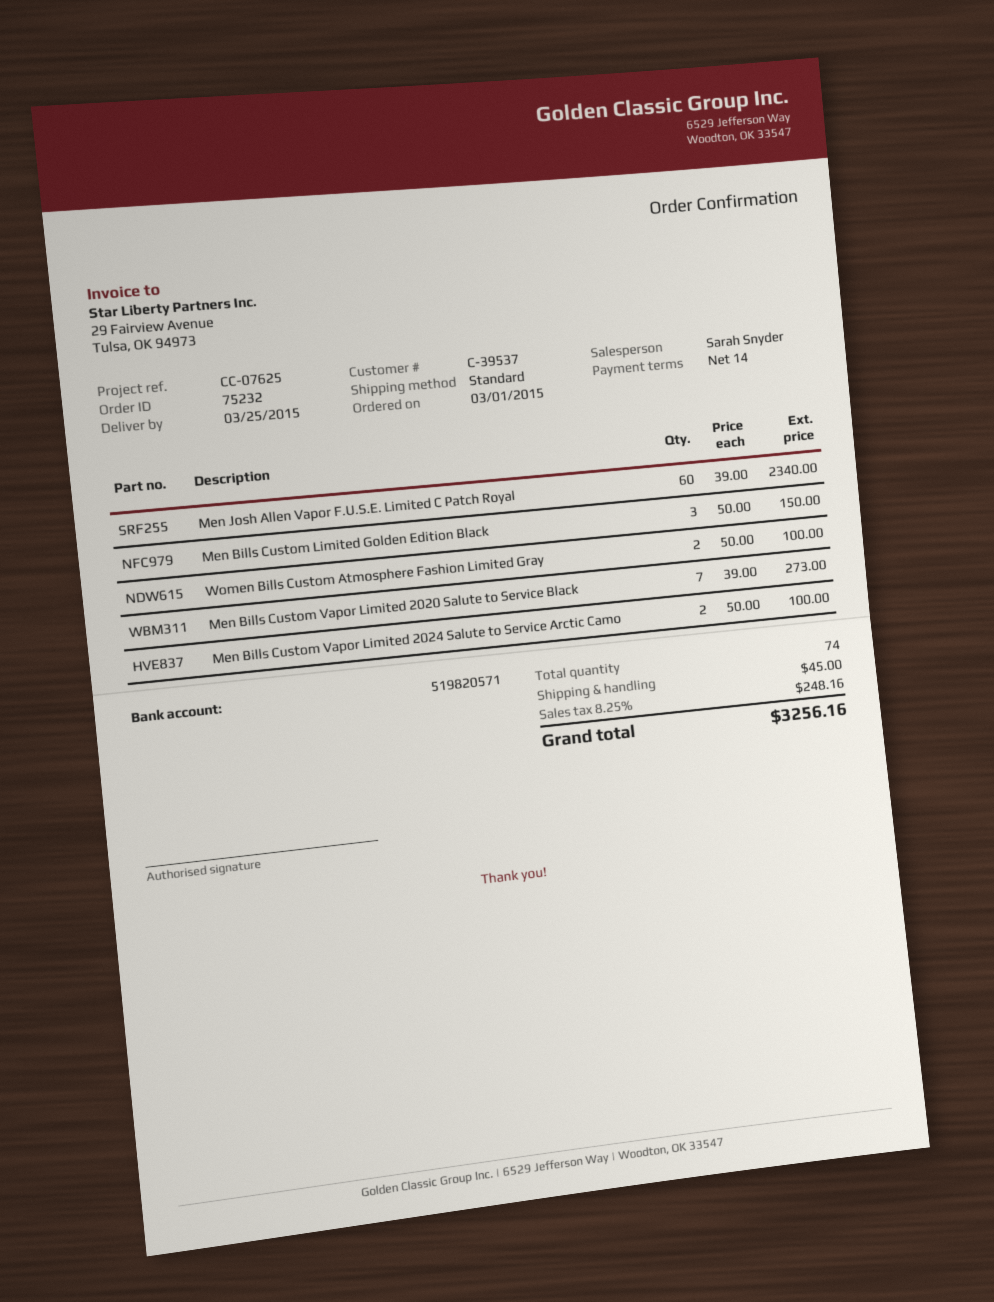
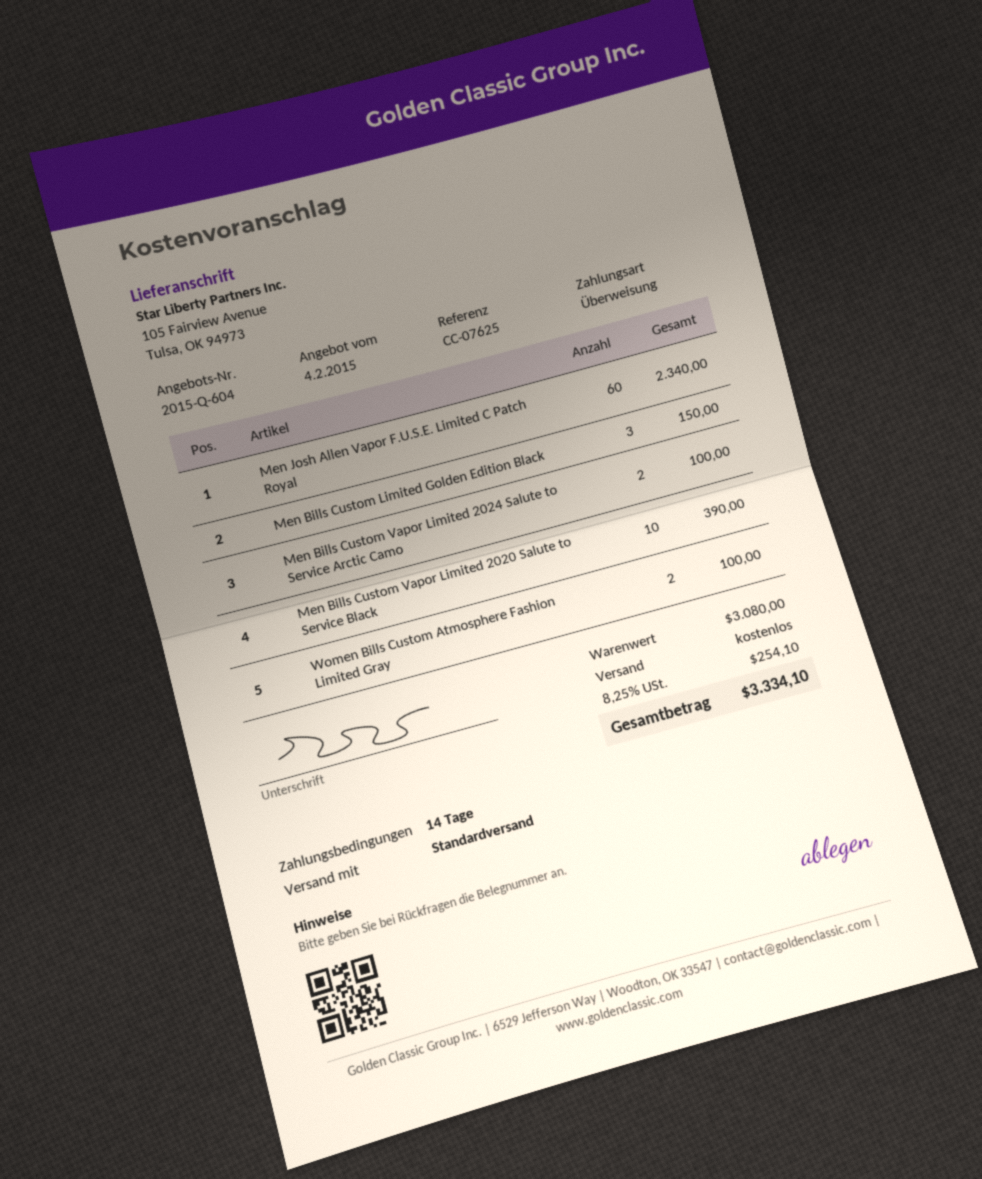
Men Bills Custom Vapor Limited 2020 Salute to Service Black: 7 for 273.00 -> 10 for 390.00
shipping: 45.00 -> 0.00
tax: 8.25% = 248.16 -> 8.25% = 254.10
total: 3256.16 -> 3334.10

